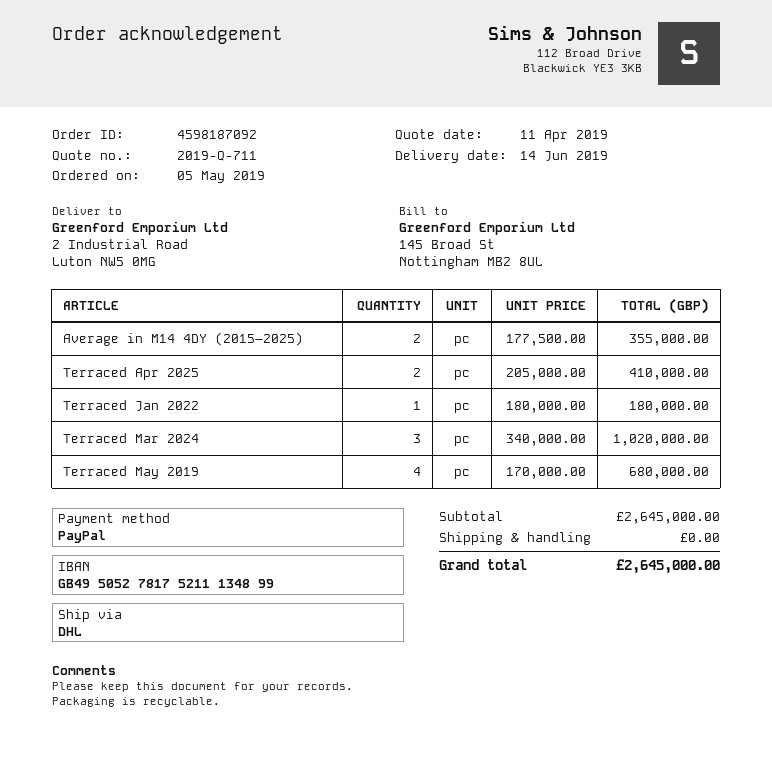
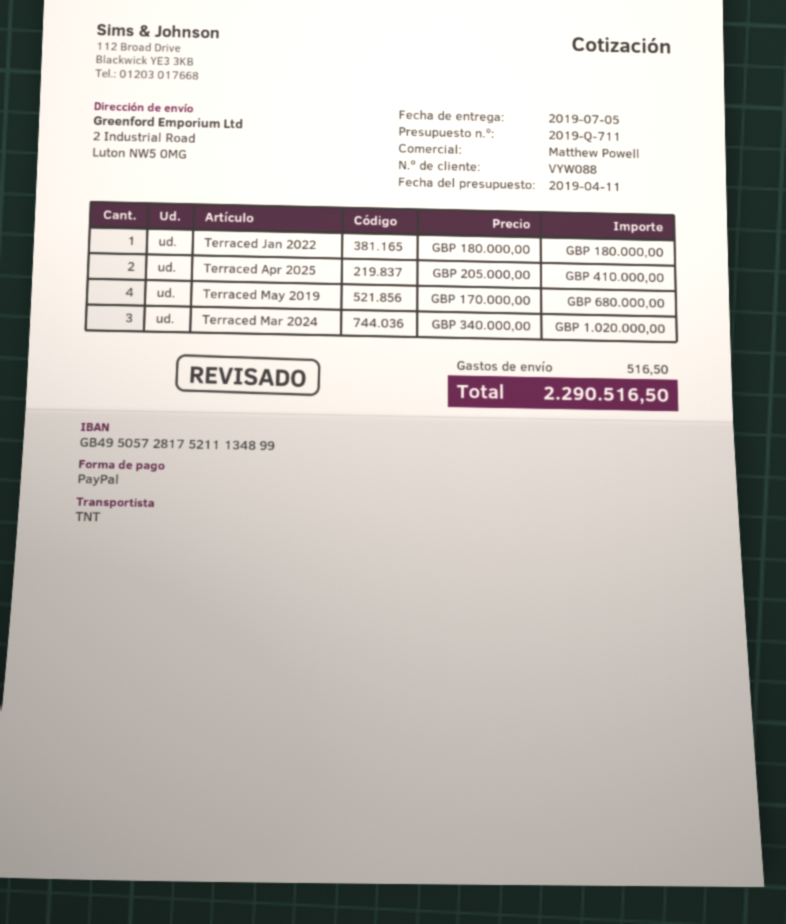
delivery date: 2019-06-14 -> 2019-07-05
bank account: GB49505278175211134899 -> GB49505728175211134899
shipping method: DHL -> TNT
Average in M14 4DY (2015–2025): 2 x 177500.00 = 355000.00 -> none
shipping: 0.00 -> 516.50
total: 2645000.00 -> 2290516.50

